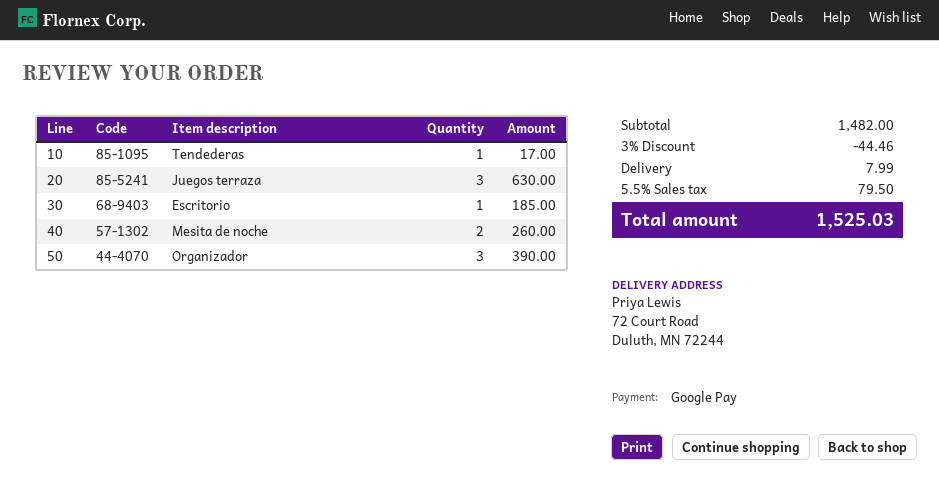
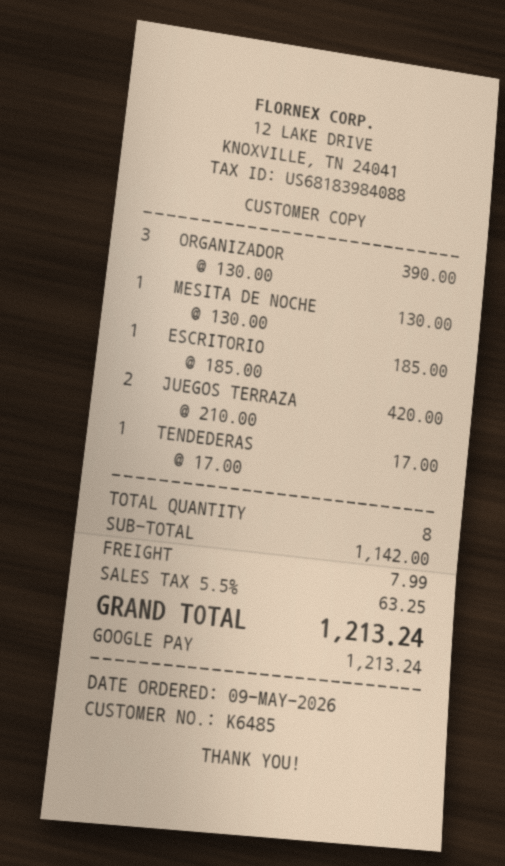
Juegos terraza: 3 for 630.00 -> 2 for 420.00
Mesita de noche: 2 for 260.00 -> 1 for 130.00
subtotal: 1482.00 -> 1142.00
discount: 3% = 44.46 -> none
tax: 5.5% = 79.50 -> 5.5% = 63.25
total: 1525.03 -> 1213.24

